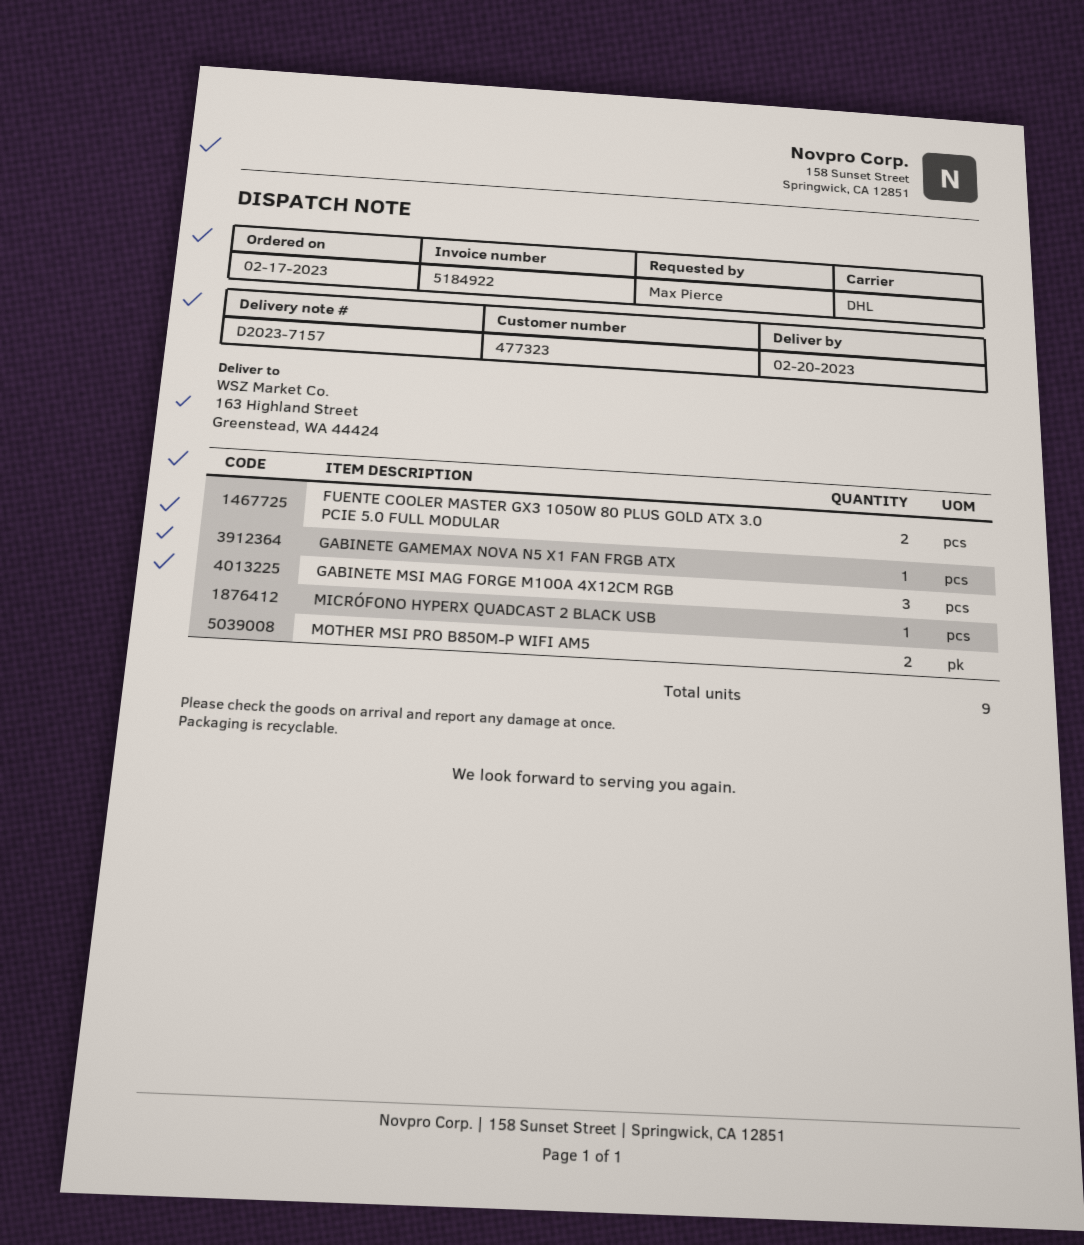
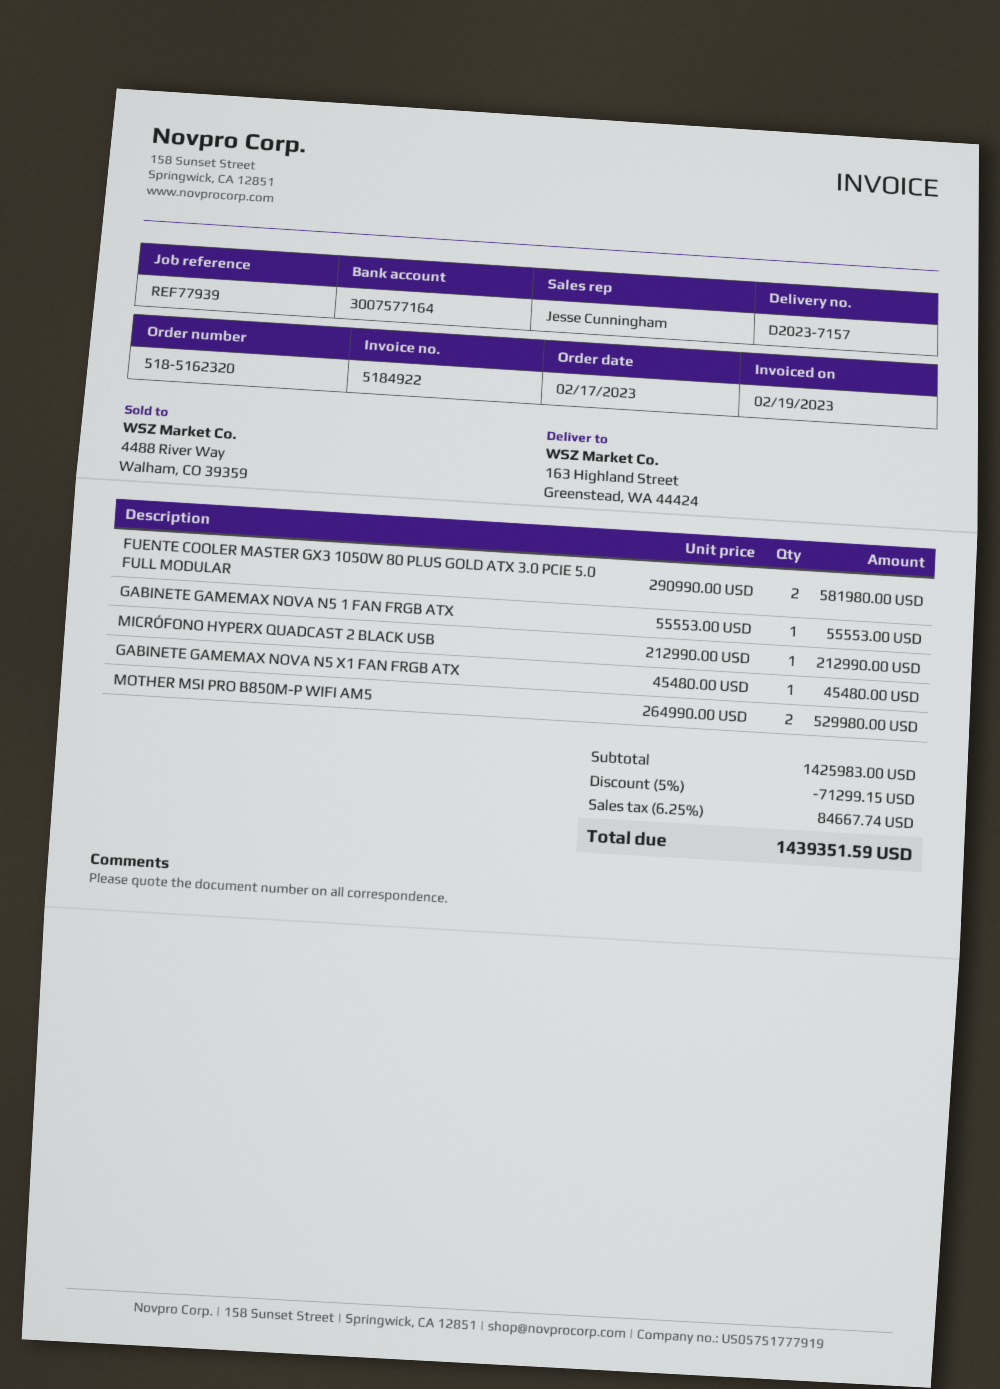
GABINETE MSI MAG FORGE M100A 4X12CM RGB: 3 -> none
GABINETE GAMEMAX NOVA N5 1 FAN FRGB ATX: none -> 1

